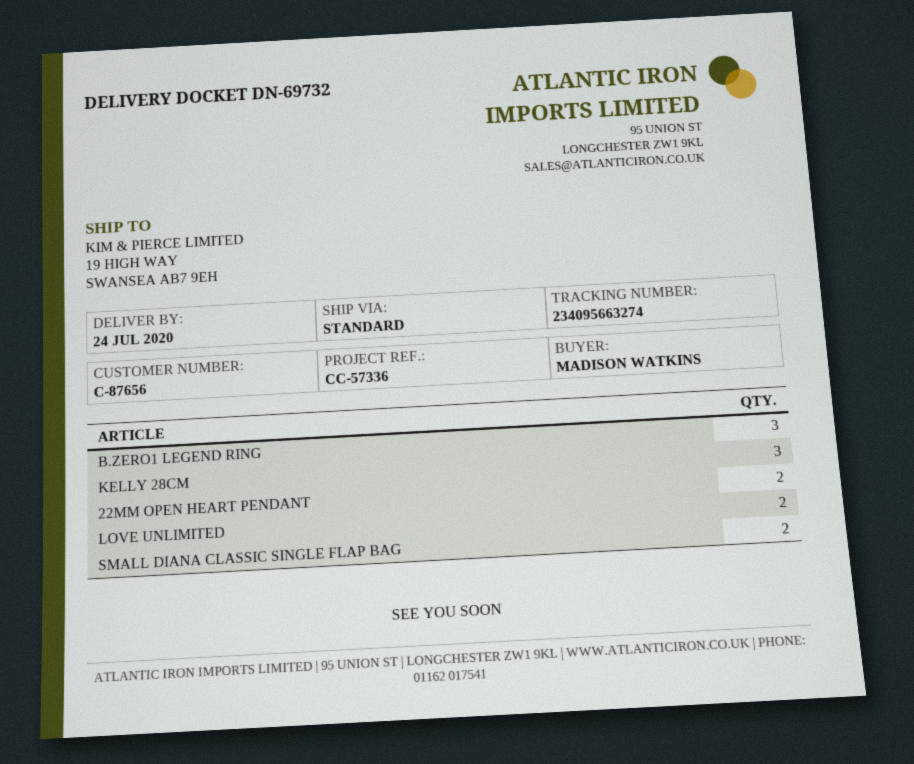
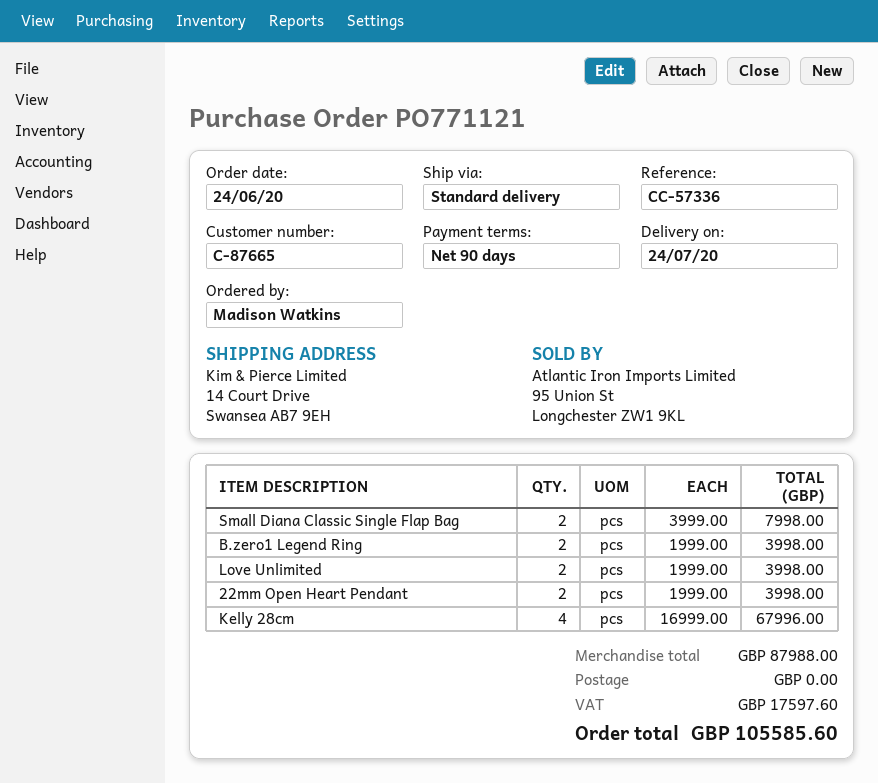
customer number: C-87656 -> C-87665
ship to: 19 HIGH WAY, SWANSEA AB7 9EH -> 14 Court Drive, Swansea AB7 9EH
B.ZERO1 LEGEND RING: 3 -> 2
KELLY 28CM: 3 -> 4

